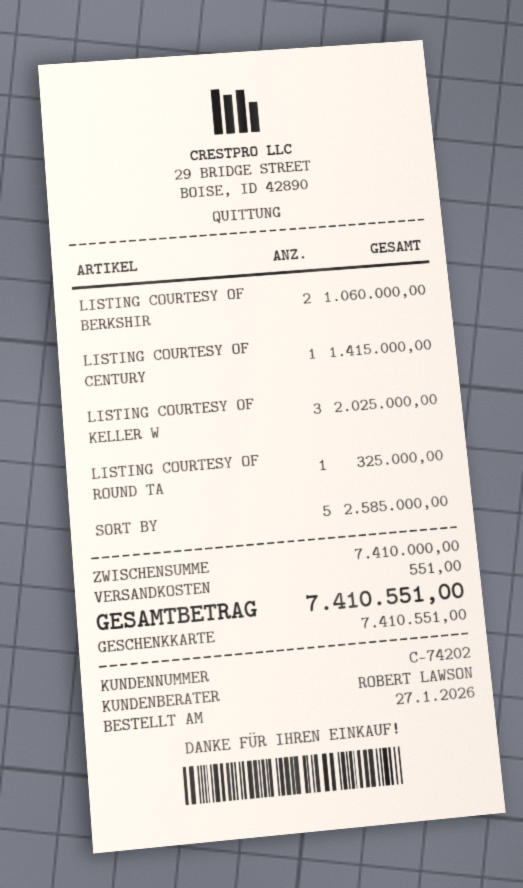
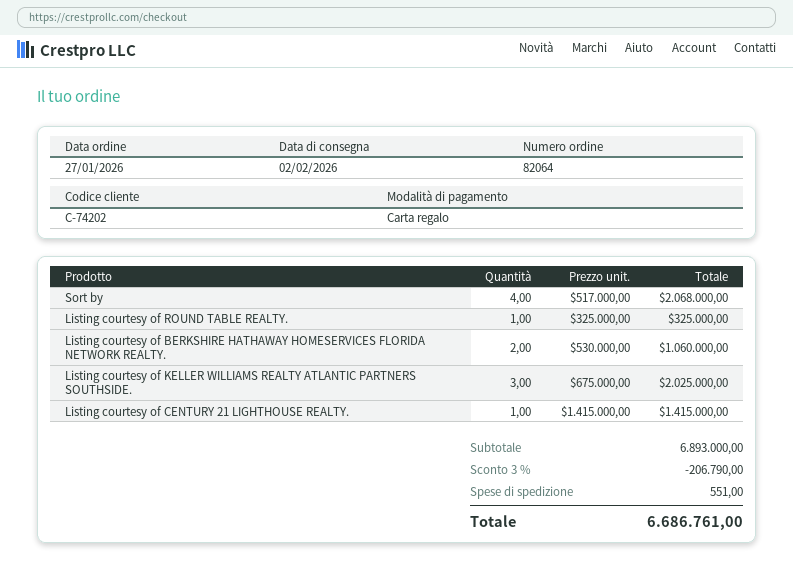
SORT BY: 5 for 2585000.00 -> 4 for 2068000.00
subtotal: 7410000.00 -> 6893000.00
discount: none -> 3% = 206790.00
total: 7410551.00 -> 6686761.00

